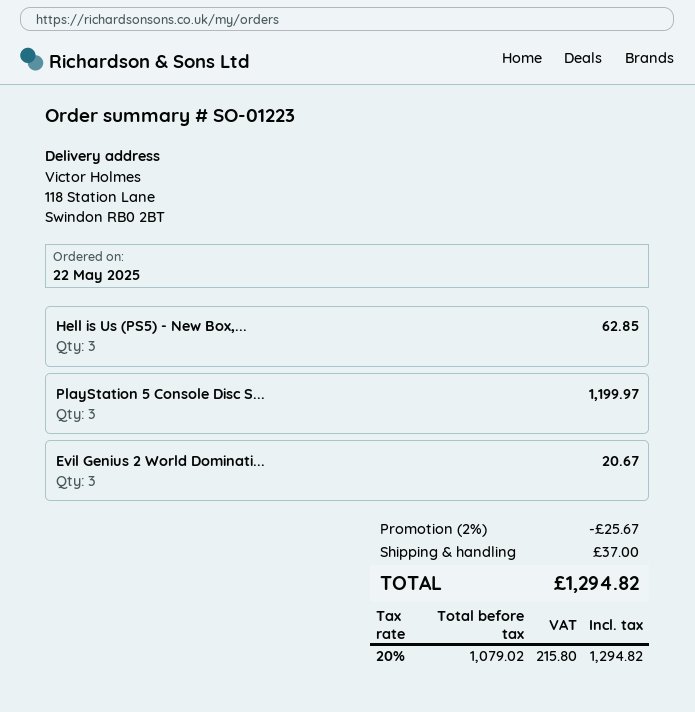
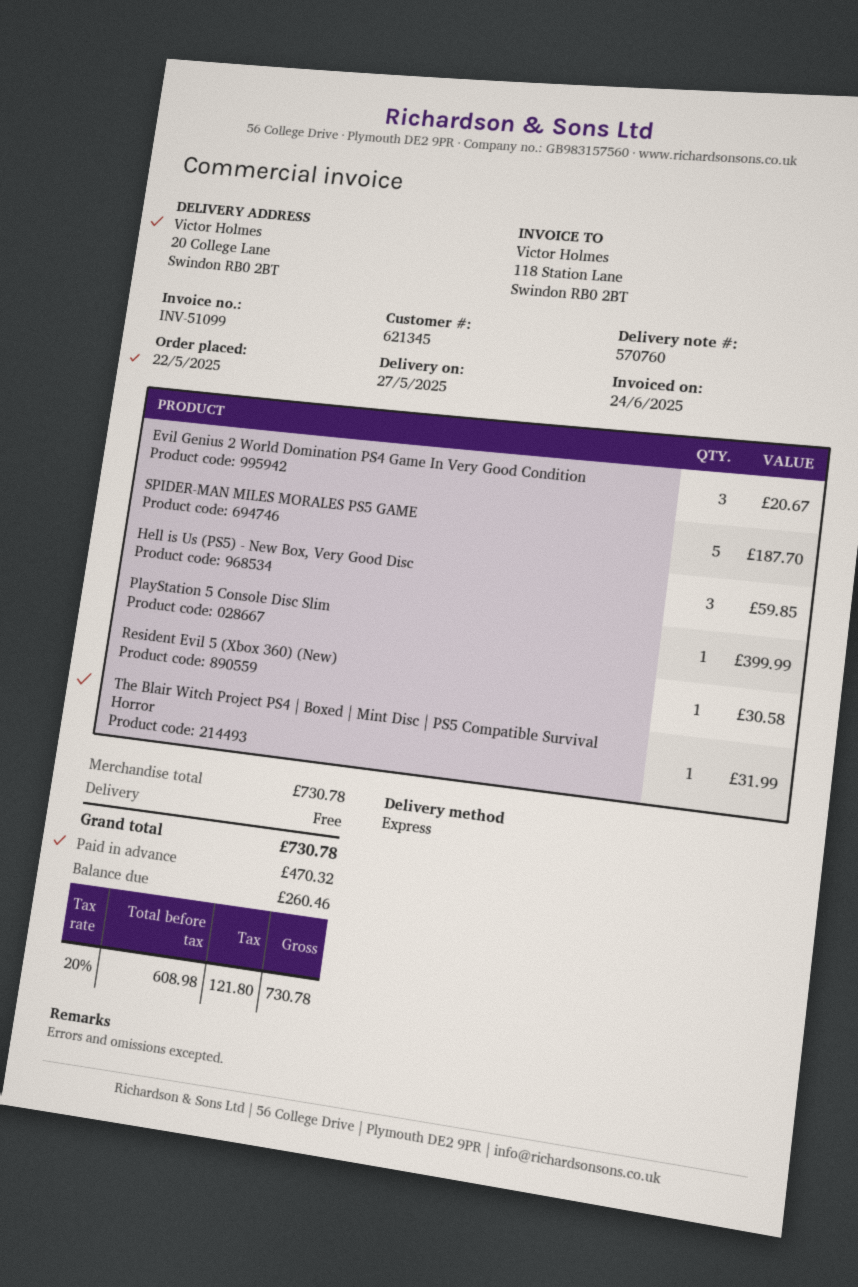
ship to: 118 Station Lane, Swindon RB0 2BT -> 20 College Lane, Swindon RB0 2BT
Hell is Us (PS5) - New Box,...: 3 for 62.85 -> 3 for 59.85
PlayStation 5 Console Disc S...: 3 for 1199.97 -> 1 for 399.99
SPIDER-MAN MILES MORALES PS5 GAME: none -> 5 for 187.70
Resident Evil 5 (Xbox 360) (New): none -> 1 for 30.58
The Blair Witch Project PS4 | Boxed | Mint Disc | PS5 Compatible Survival Horror: none -> 1 for 31.99
discount: 2% = 25.67 -> none
shipping: 37.00 -> 0.00
net: 1079.02 -> 608.98
tax: 20% = 215.80 -> 20% = 121.80
total: 1294.82 -> 730.78

